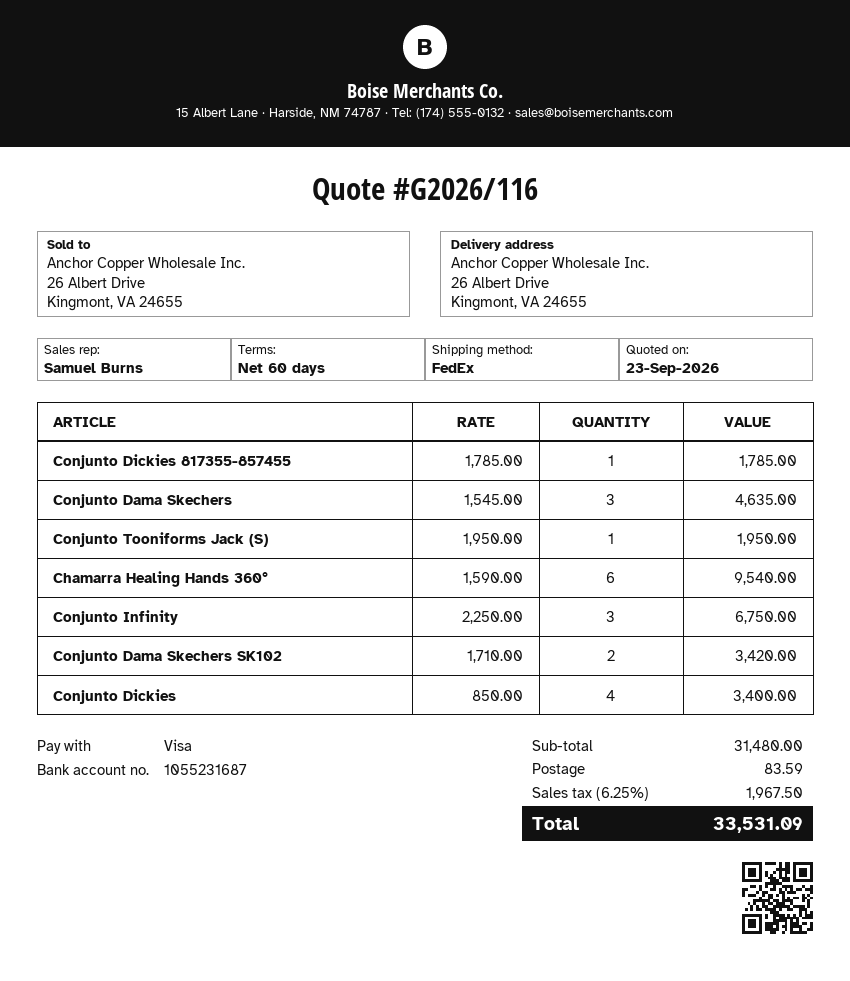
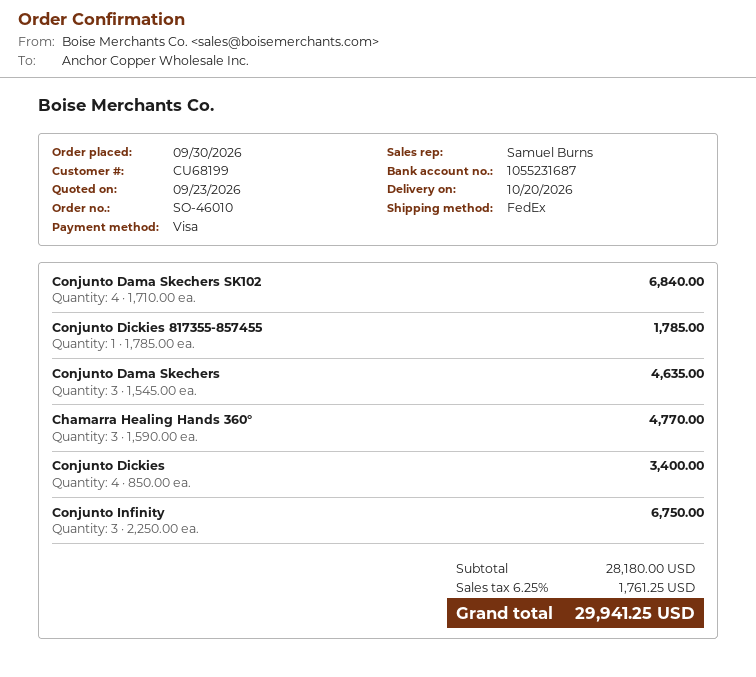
Conjunto Tooniforms Jack (S): 1 x 1950.00 = 1950.00 -> none
Chamarra Healing Hands 360°: 6 x 1590.00 = 9540.00 -> 3 x 1590.00 = 4770.00
Conjunto Dama Skechers SK102: 2 x 1710.00 = 3420.00 -> 4 x 1710.00 = 6840.00
subtotal: 31480.00 -> 28180.00
shipping: 83.59 -> none
tax: 6.25% = 1967.50 -> 6.25% = 1761.25
total: 33531.09 -> 29941.25

